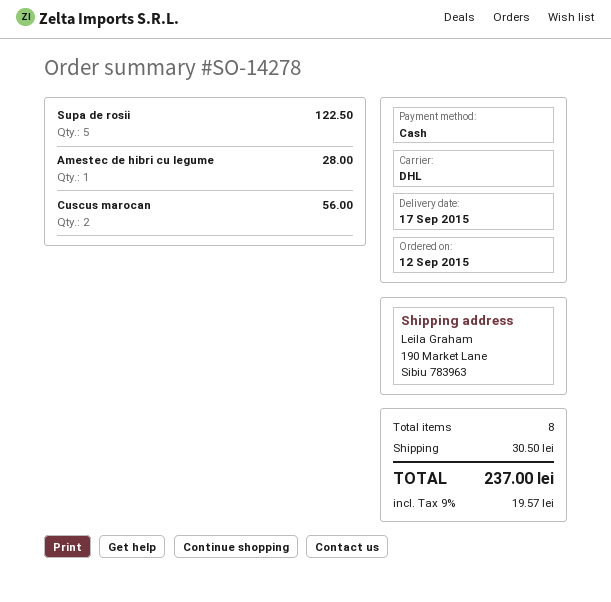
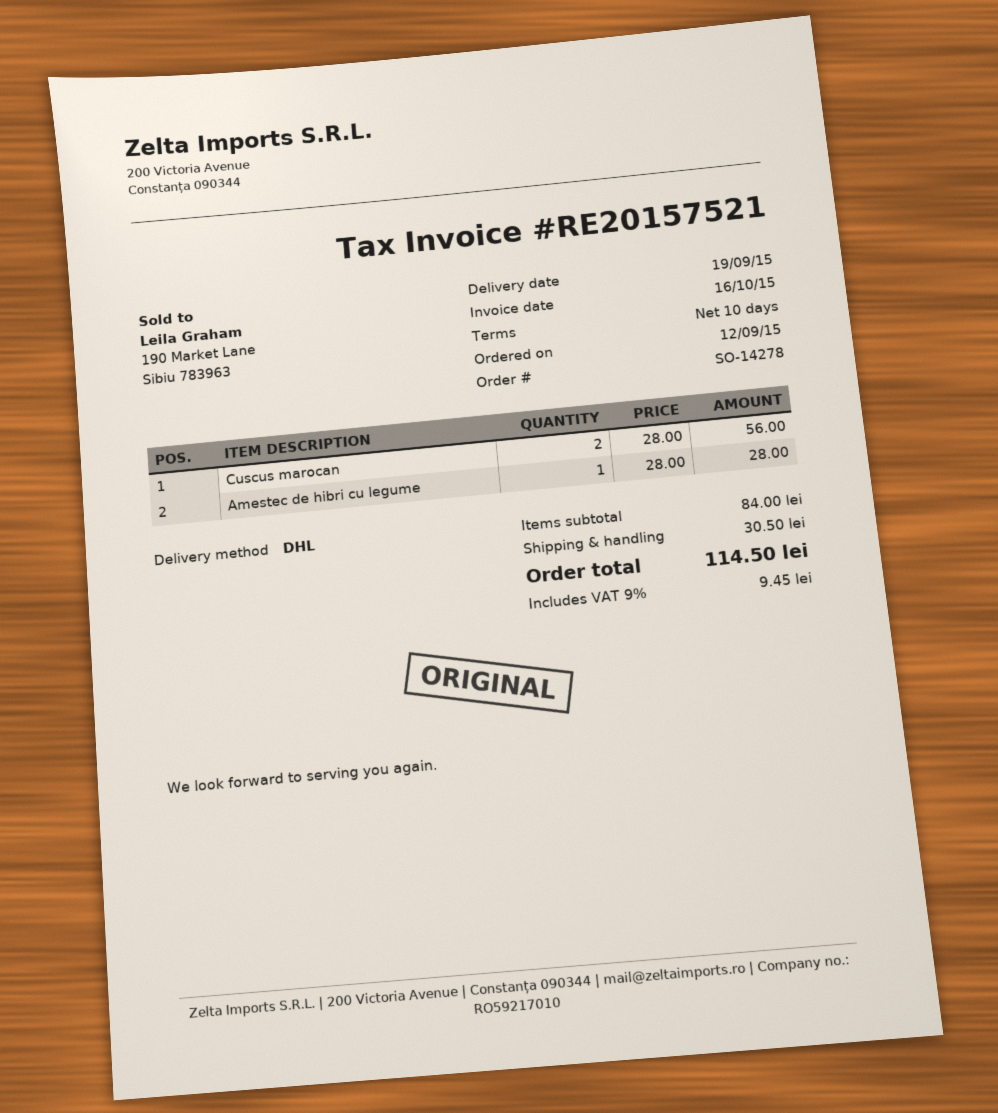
delivery date: 2015-09-17 -> 2015-09-19
Supa de rosii: 5 for 122.50 -> none
tax: 9% = 19.57 -> 9% = 9.45
total: 237.00 -> 114.50

